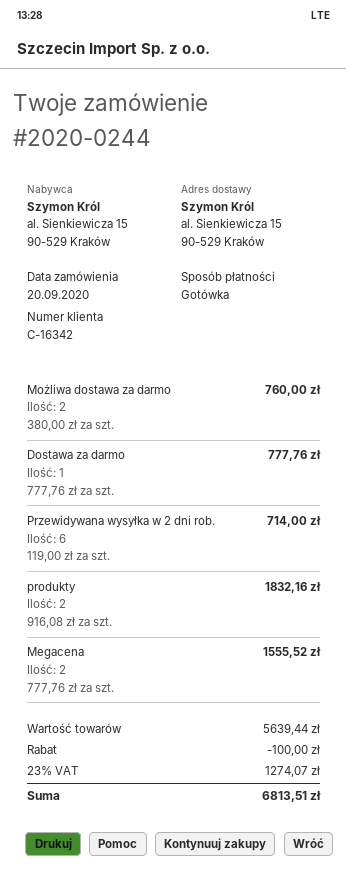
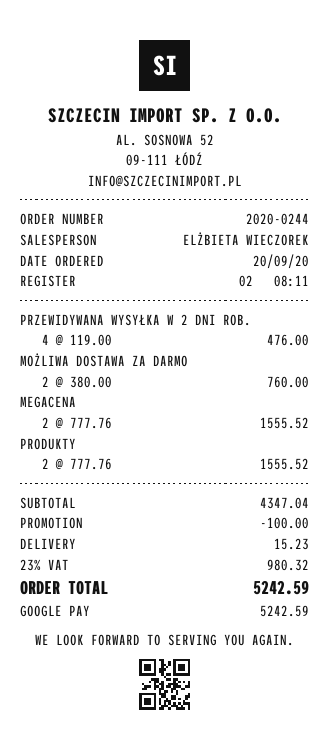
payment method: cash -> Google Pay
Dostawa za darmo: 1 x 777.76 = 777.76 -> none
Przewidywana wysyłka w 2 dni rob.: 6 x 119.00 = 714.00 -> 4 x 119.00 = 476.00
produkty: 2 x 916.08 = 1832.16 -> 2 x 777.76 = 1555.52
subtotal: 5639.44 -> 4347.04
shipping: none -> 15.23
tax: 23% = 1274.07 -> 23% = 980.32
total: 6813.51 -> 5242.59

